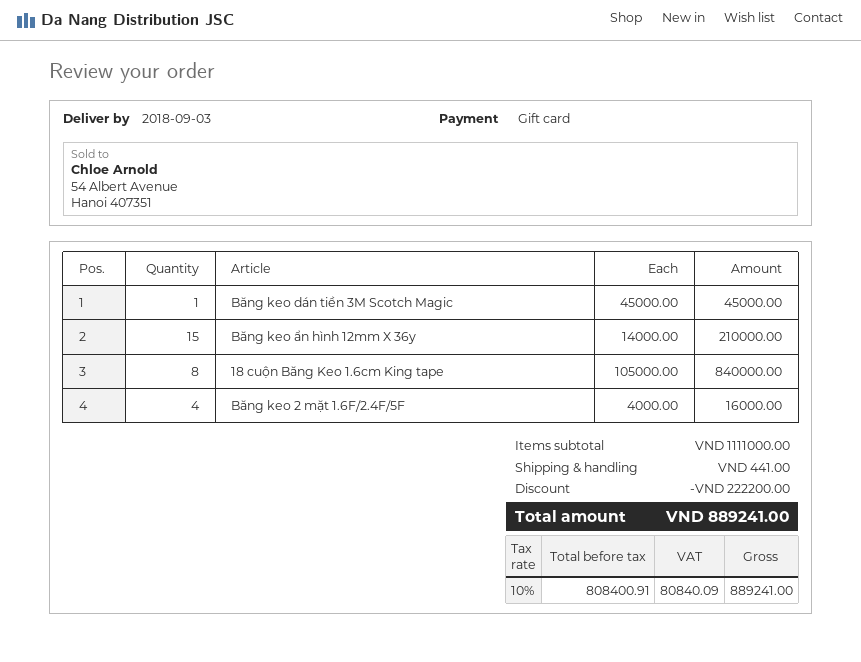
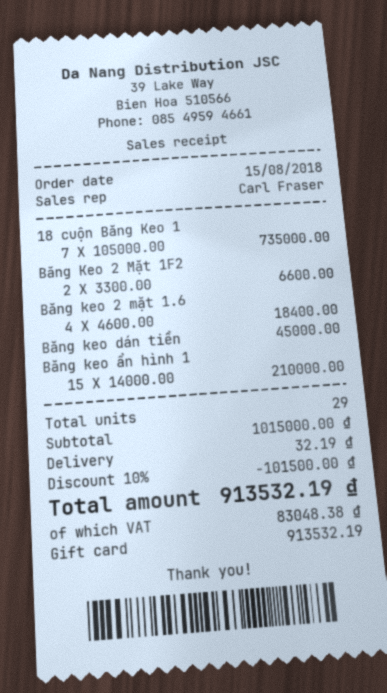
18 cuộn Băng Keo 1.6cm King tape: 8 x 105000.00 = 840000.00 -> 7 x 105000.00 = 735000.00
Băng keo 2 mặt 1.6F/2.4F/5F: 4 x 4000.00 = 16000.00 -> 4 x 4600.00 = 18400.00
Băng Keo 2 Mặt 1F2: none -> 2 x 3300.00 = 6600.00
subtotal: 1111000.00 -> 1015000.00
discount: 222200.00 -> 101500.00
shipping: 441.00 -> 32.19
tax: 80840.09 -> 83048.38
total: 889241.00 -> 913532.19

